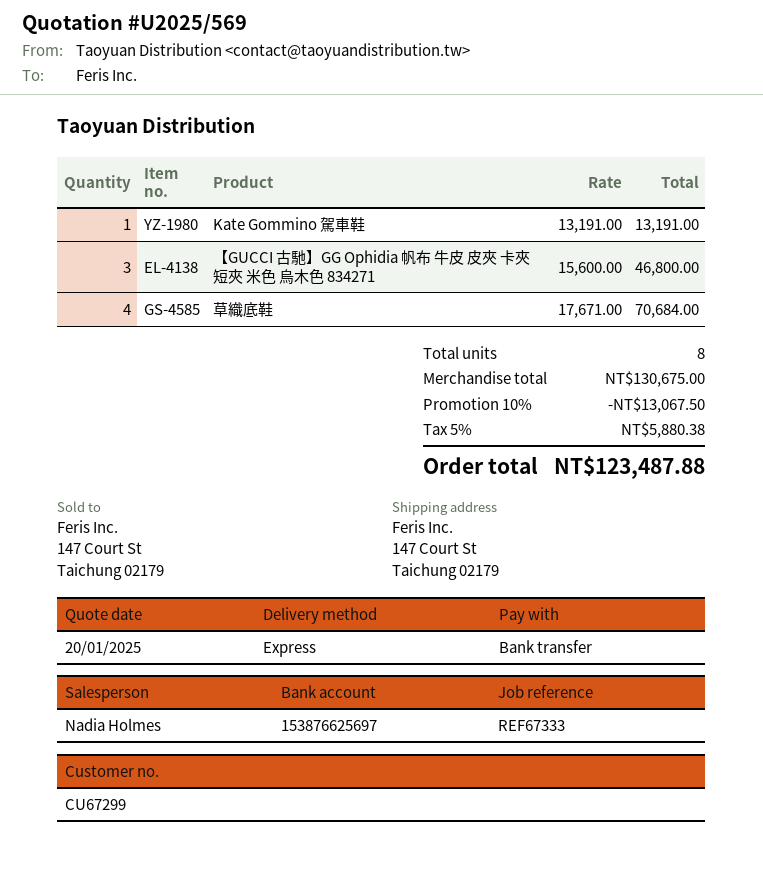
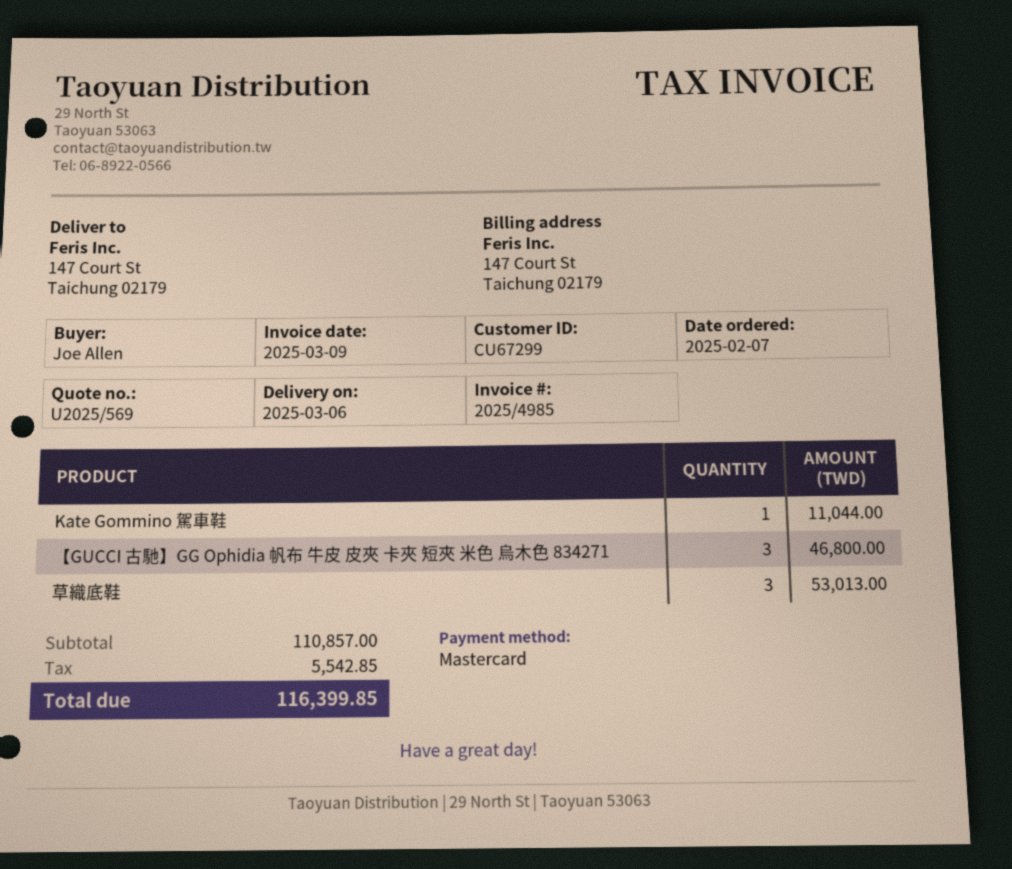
payment method: bank transfer -> Mastercard
Kate Gommino 駕車鞋: 1 for 13191.00 -> 1 for 11044.00
草織底鞋: 4 for 70684.00 -> 3 for 53013.00
subtotal: 130675.00 -> 110857.00
discount: 10% = 13067.50 -> none
tax: 5880.38 -> 5542.85
total: 123487.88 -> 116399.85

